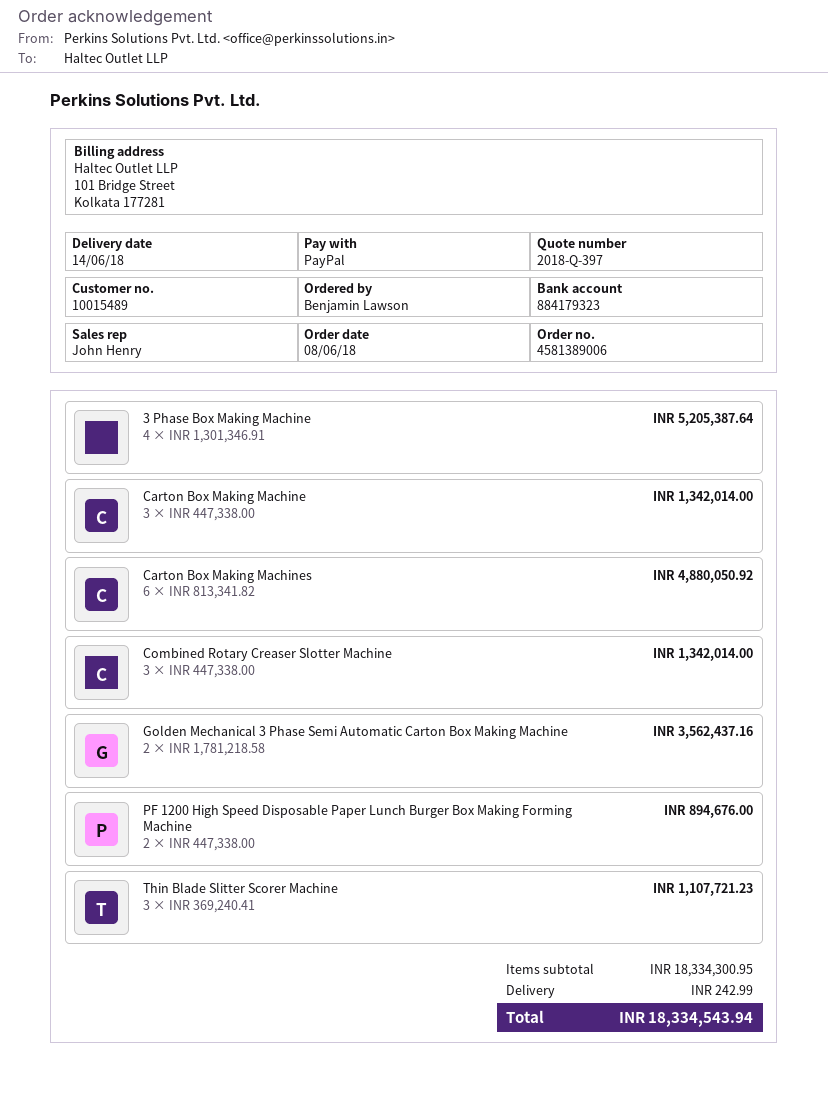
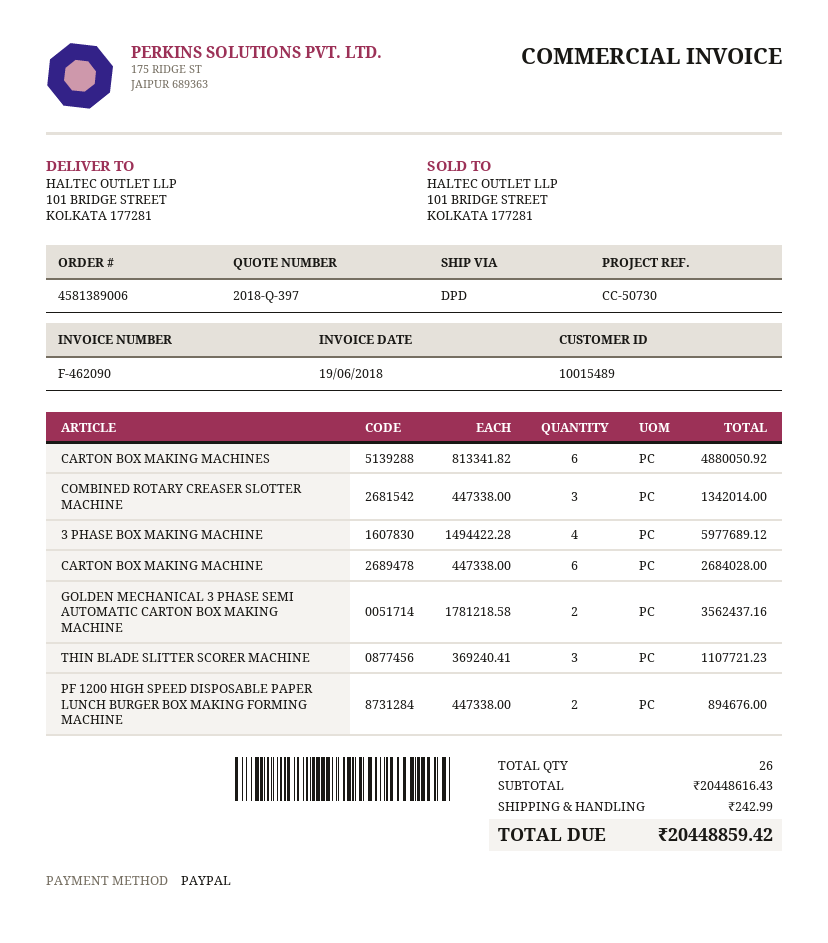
3 Phase Box Making Machine: 4 x 1301346.91 = 5205387.64 -> 4 x 1494422.28 = 5977689.12
Carton Box Making Machine: 3 x 447338.00 = 1342014.00 -> 6 x 447338.00 = 2684028.00
subtotal: 18334300.95 -> 20448616.43
total: 18334543.94 -> 20448859.42

